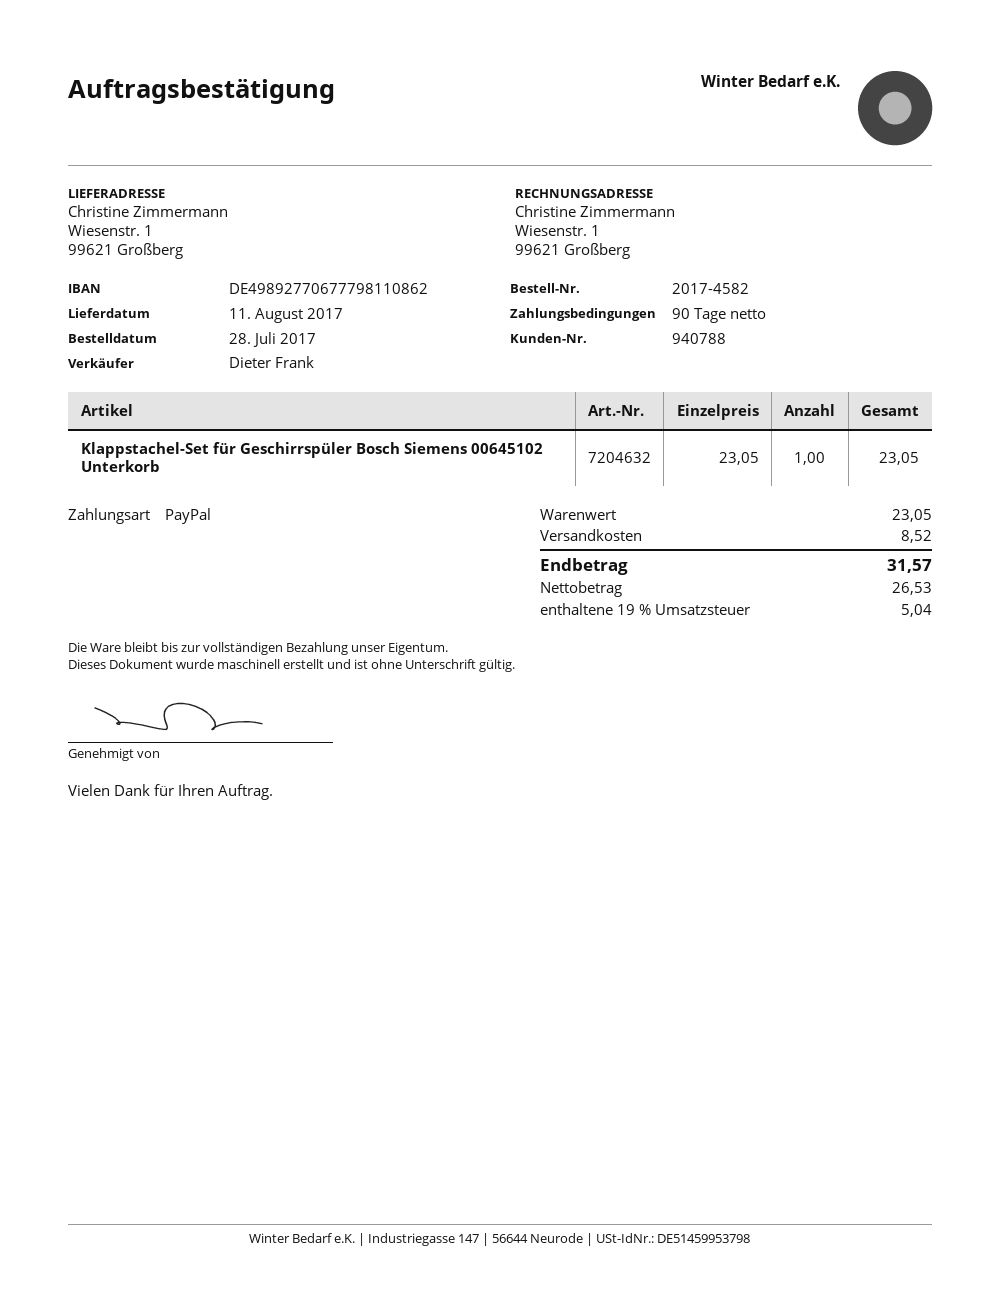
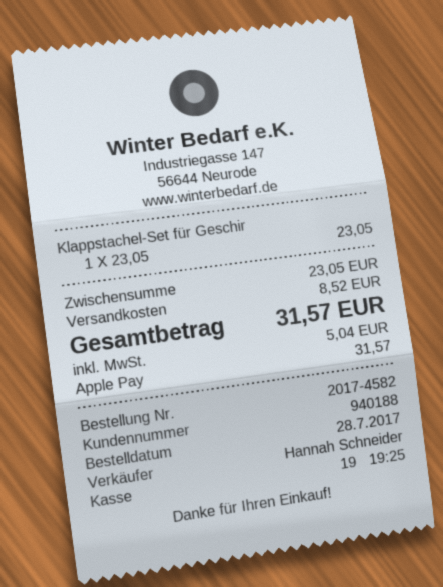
customer number: 940788 -> 940188
sales rep: Dieter Frank -> Hannah Schneider
payment method: PayPal -> Apple Pay

